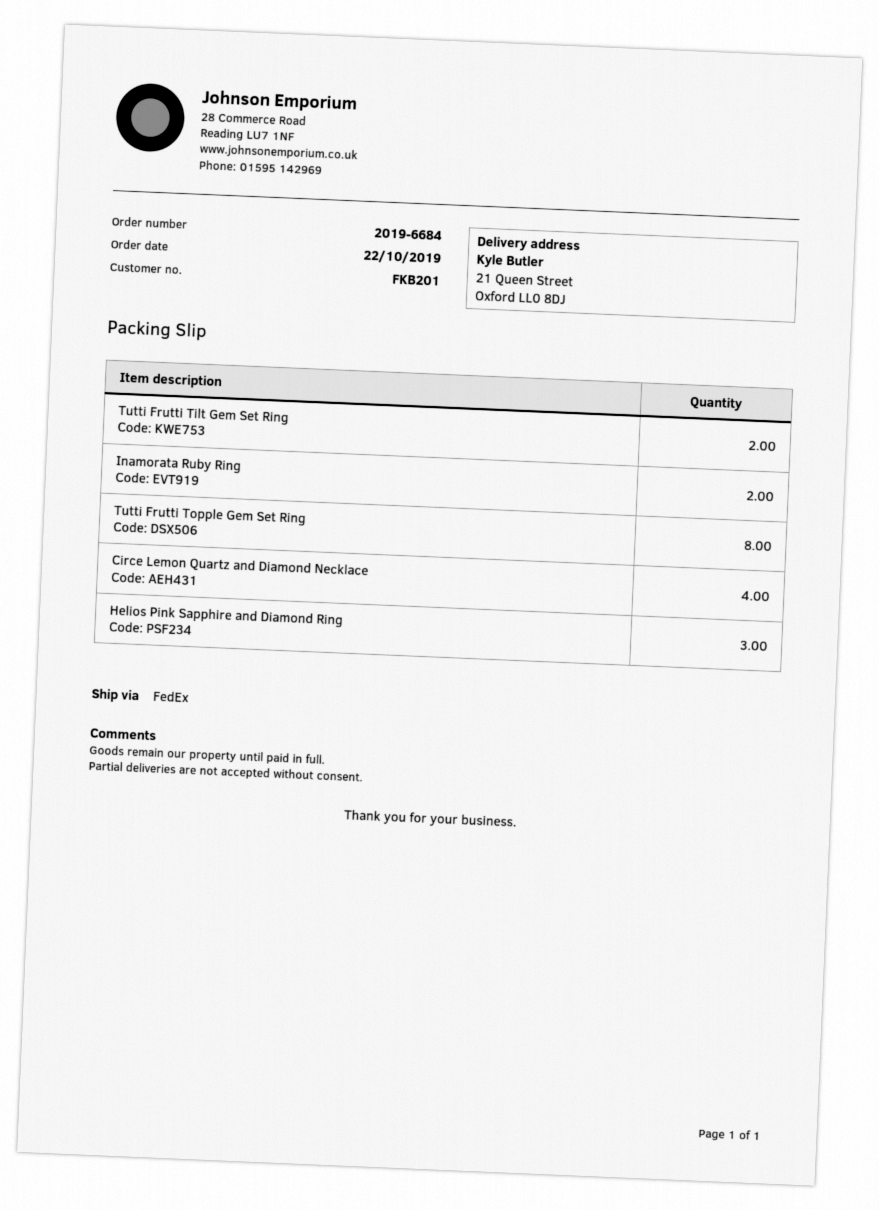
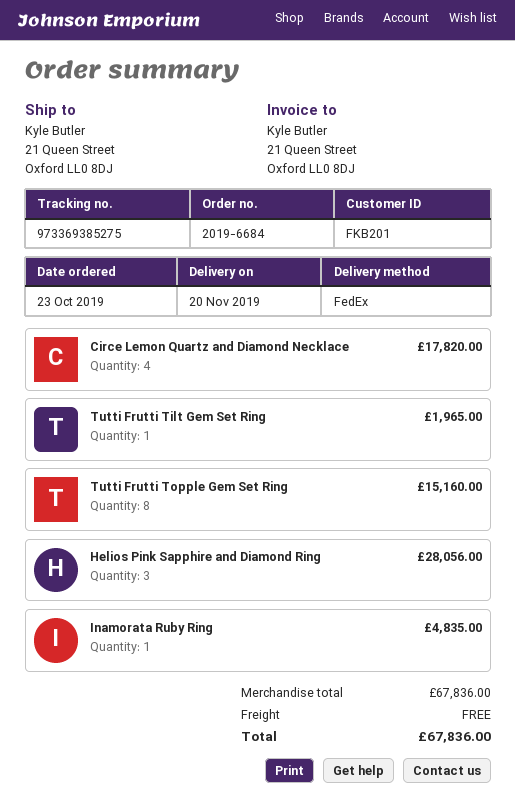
order date: 2019-10-22 -> 2019-10-23
Tutti Frutti Tilt Gem Set Ring: 2 -> 1
Inamorata Ruby Ring: 2 -> 1

